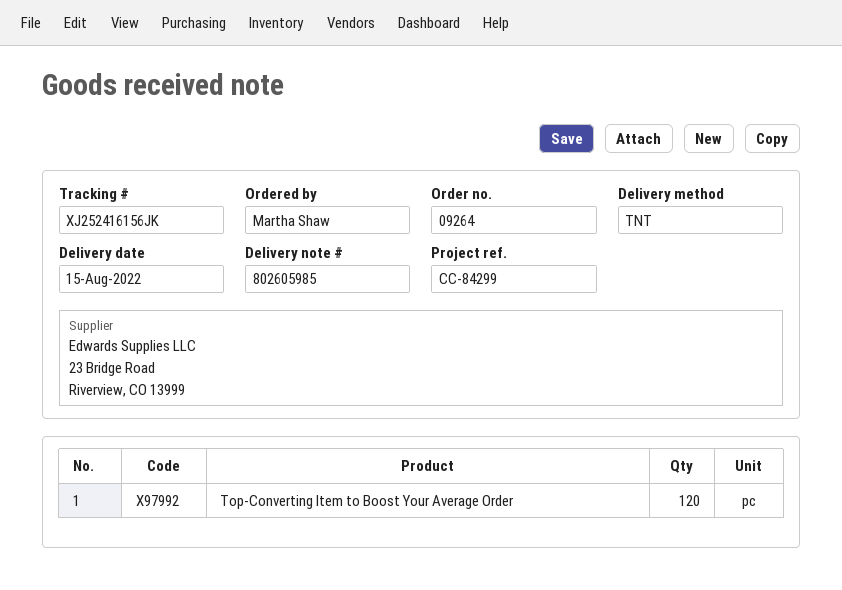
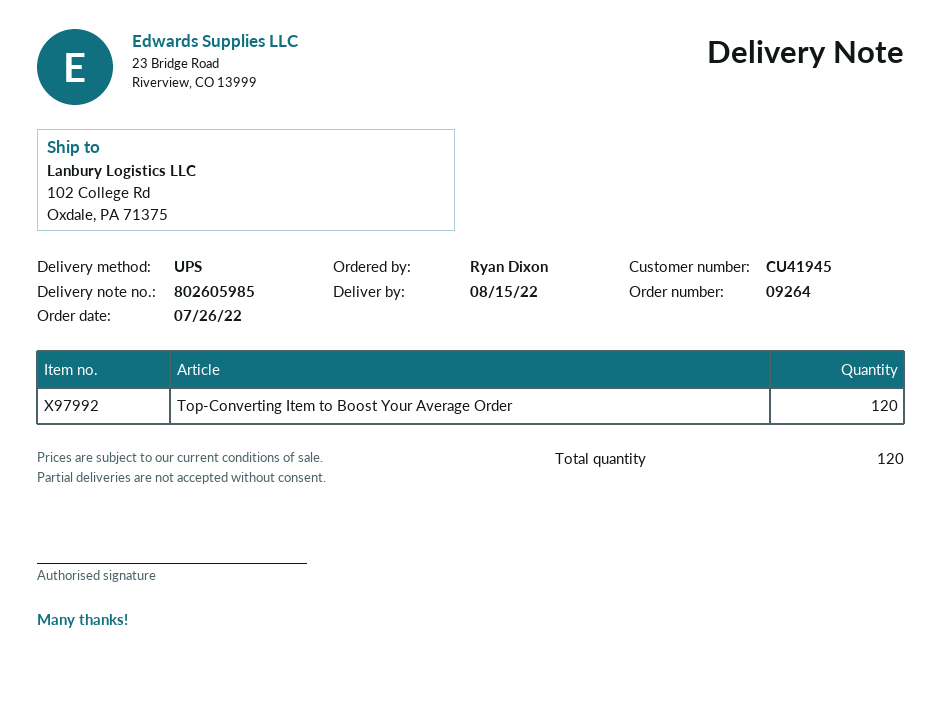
ordered by: Martha Shaw -> Ryan Dixon
shipping method: TNT -> UPS

